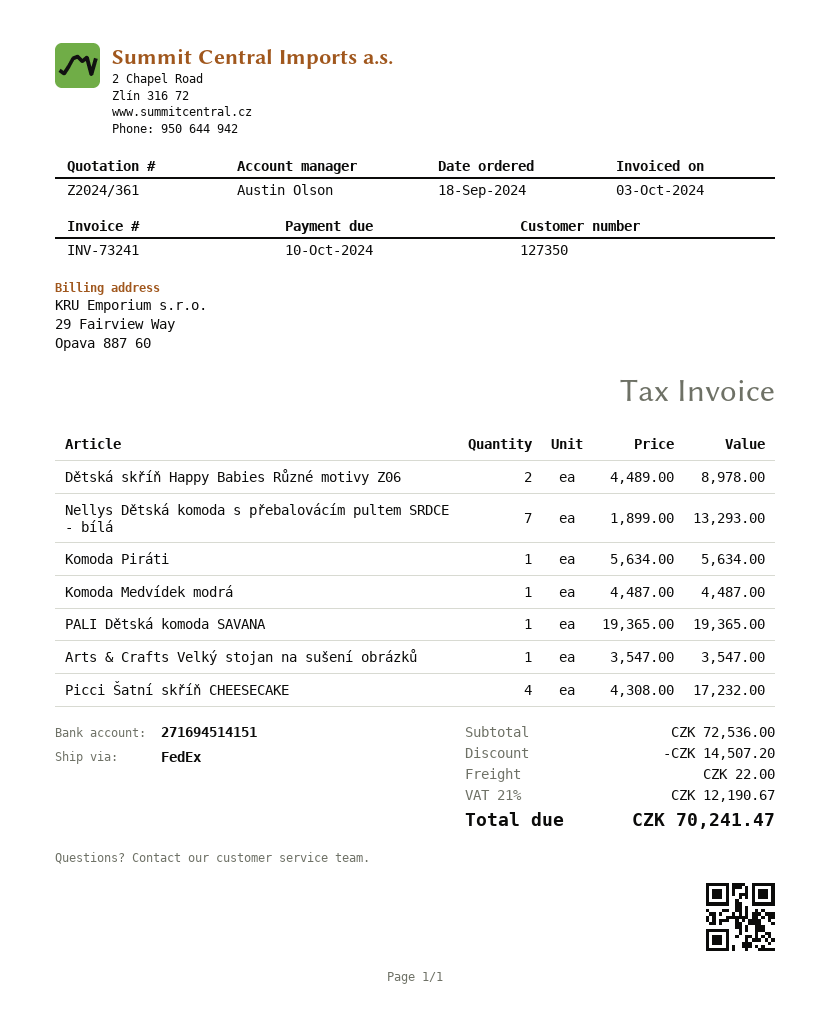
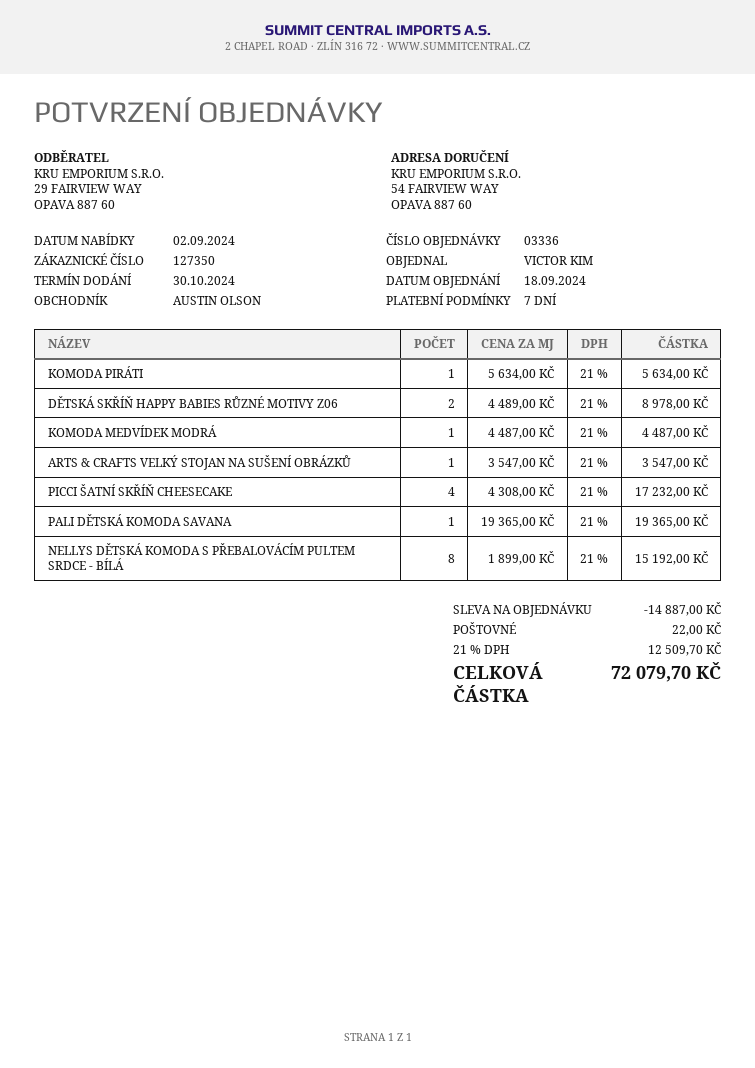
Nellys Dětská komoda s přebalovácím pultem SRDCE - bílá: 7 x 1899.00 = 13293.00 -> 8 x 1899.00 = 15192.00
discount: 14507.20 -> 14887.00
tax: 21% = 12190.67 -> 21% = 12509.70
total: 70241.47 -> 72079.70

